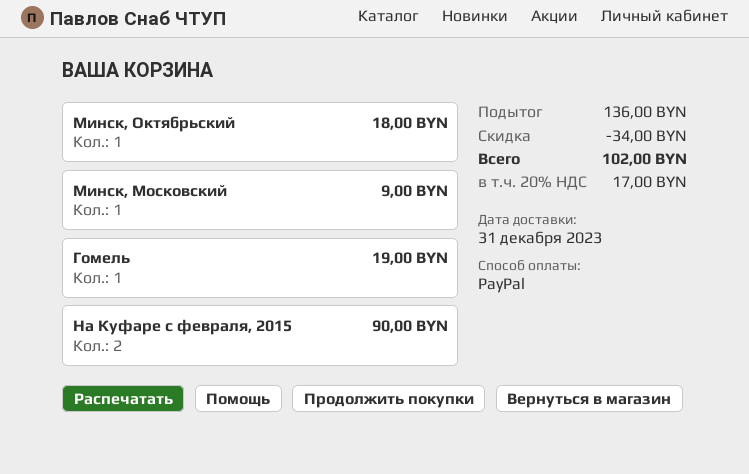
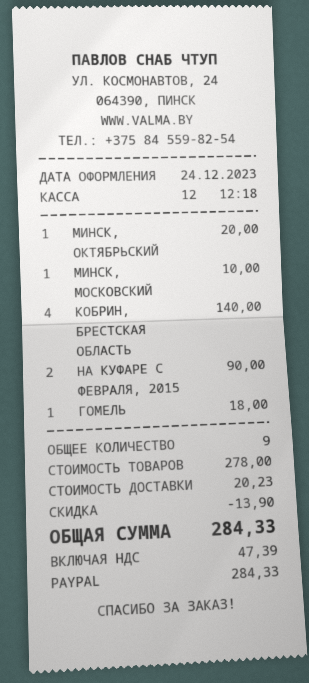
Минск, Октябрьский: 1 for 18.00 -> 1 for 20.00
Минск, Московский: 1 for 9.00 -> 1 for 10.00
Гомель: 1 for 19.00 -> 1 for 18.00
КОБРИН, БРЕСТСКАЯ ОБЛАСТЬ: none -> 4 for 140.00
subtotal: 136.00 -> 278.00
discount: 34.00 -> 13.90
shipping: none -> 20.23
tax: 17.00 -> 47.39
total: 102.00 -> 284.33

